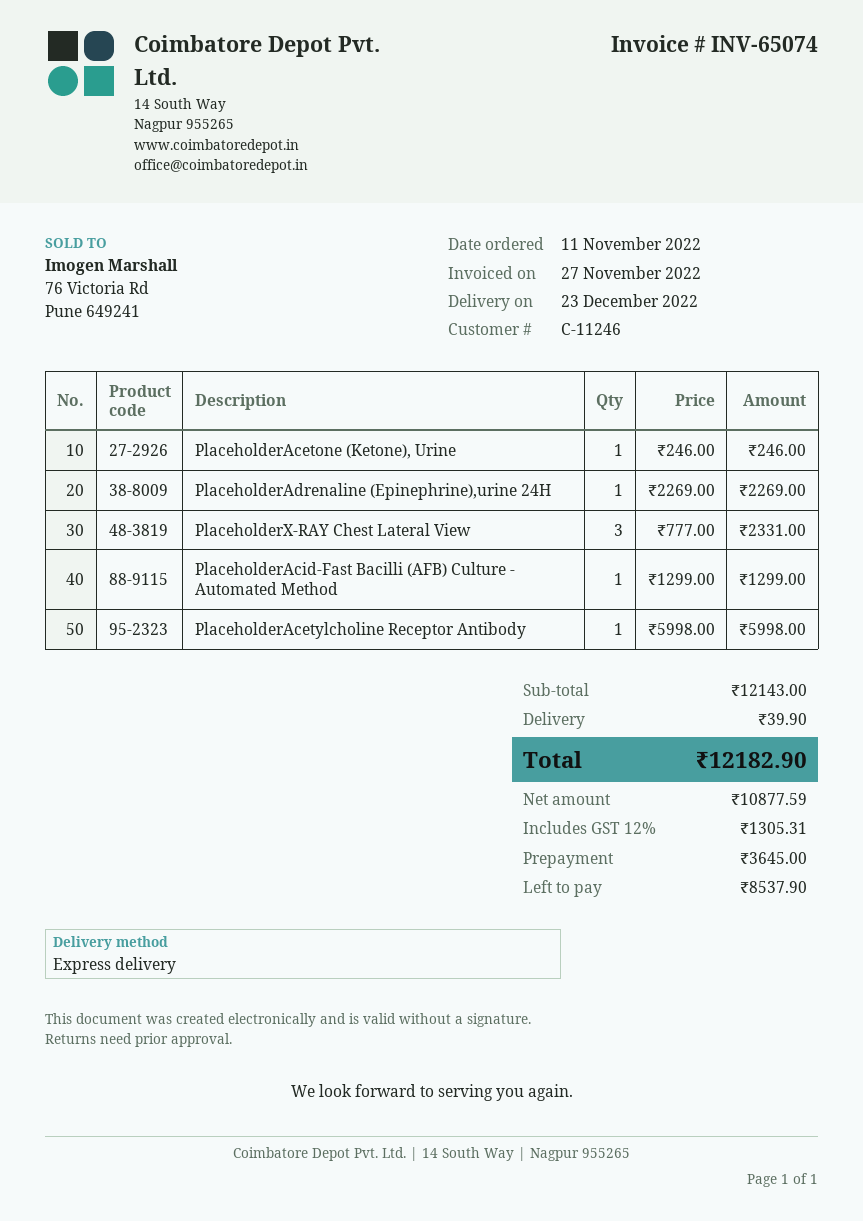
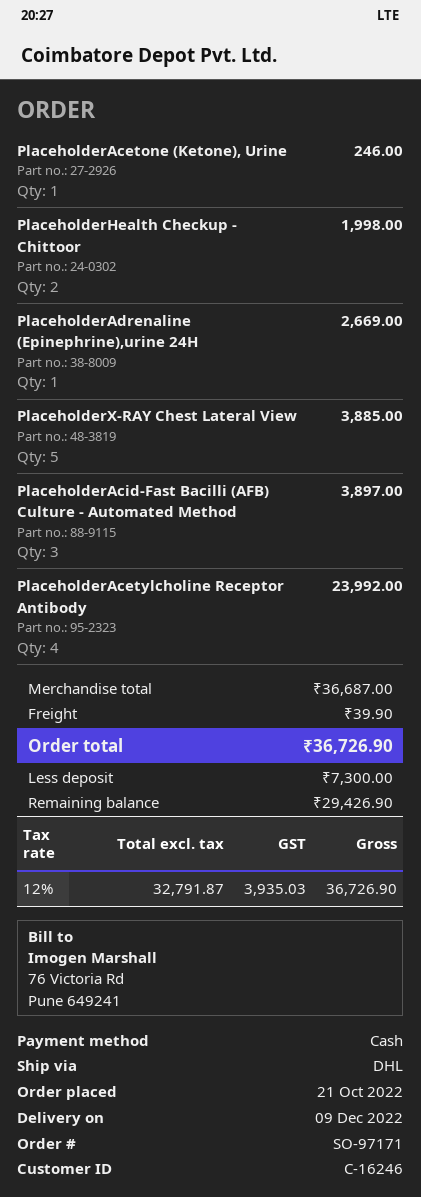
order date: 2022-11-11 -> 2022-10-21
delivery date: 2022-12-23 -> 2022-12-09
customer number: C-11246 -> C-16246
shipping method: express -> DHL
PlaceholderAdrenaline (Epinephrine),urine 24H: 1 for 2269.00 -> 1 for 2669.00
PlaceholderX-RAY Chest Lateral View: 3 for 2331.00 -> 5 for 3885.00
PlaceholderAcid-Fast Bacilli (AFB) Culture - Automated Method: 1 for 1299.00 -> 3 for 3897.00
PlaceholderAcetylcholine Receptor Antibody: 1 for 5998.00 -> 4 for 23992.00
PlaceholderHealth Checkup - Chittoor: none -> 2 for 1998.00
subtotal: 12143.00 -> 36687.00
net: 10877.59 -> 32791.87
tax: 12% = 1305.31 -> 12% = 3935.03
total: 12182.90 -> 36726.90
deposit: 3645.00 -> 7300.00
balance: 8537.90 -> 29426.90

